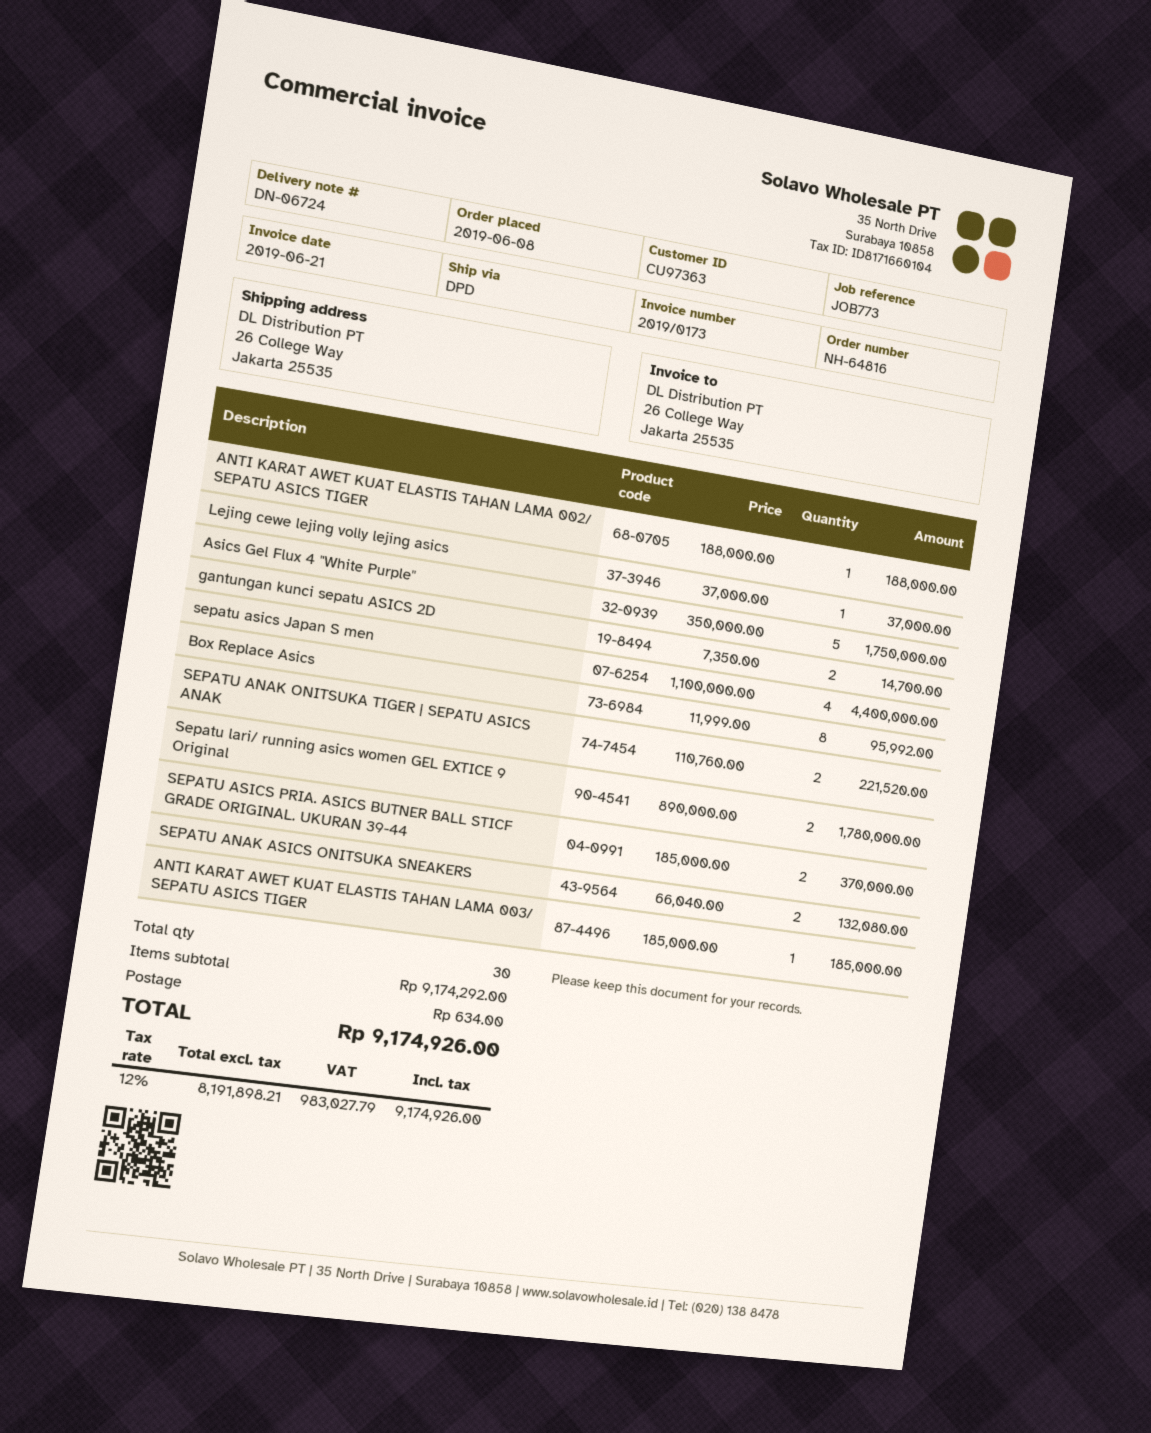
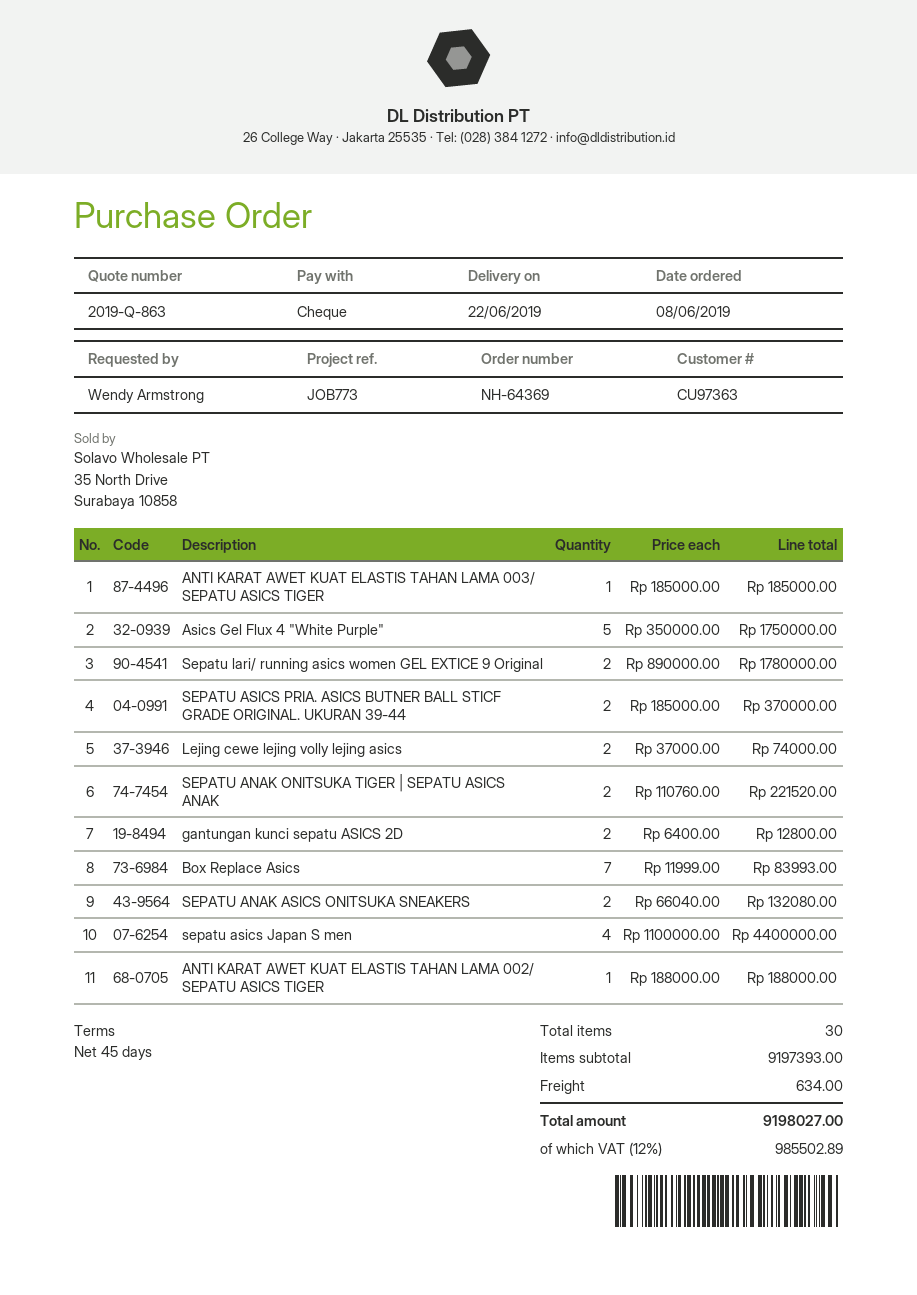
order number: NH-64816 -> NH-64369
Lejing cewe lejing volly lejing asics: 1 x 37000.00 = 37000.00 -> 2 x 37000.00 = 74000.00
gantungan kunci sepatu ASICS 2D: 2 x 7350.00 = 14700.00 -> 2 x 6400.00 = 12800.00
Box Replace Asics: 8 x 11999.00 = 95992.00 -> 7 x 11999.00 = 83993.00
subtotal: 9174292.00 -> 9197393.00
tax: 12% = 983027.79 -> 12% = 985502.89
total: 9174926.00 -> 9198027.00

